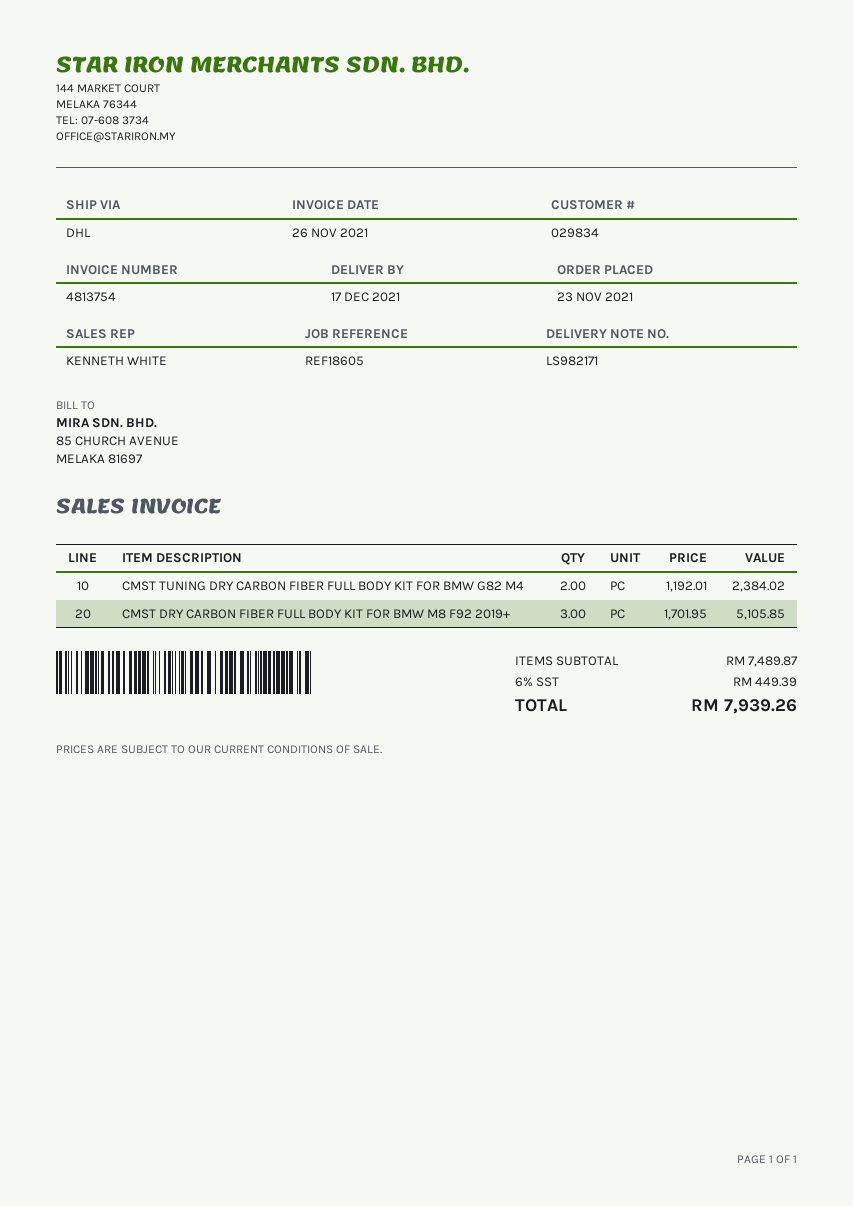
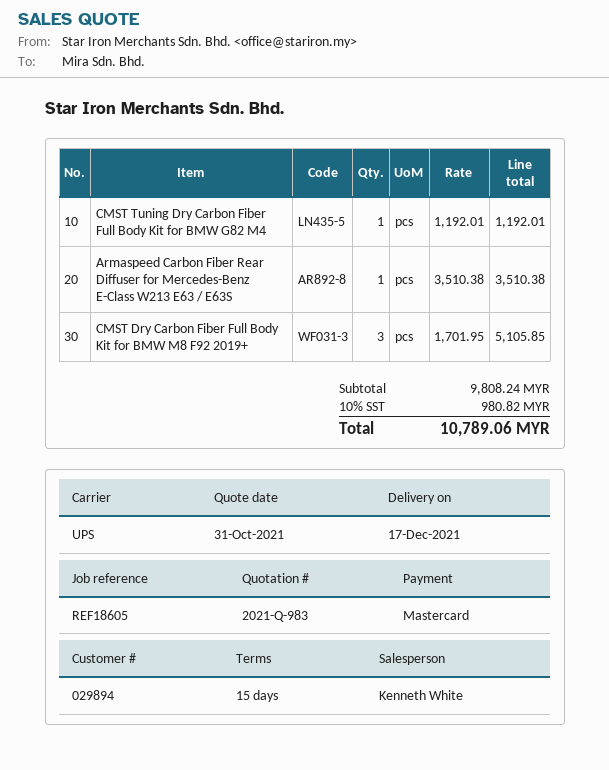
customer number: 029834 -> 029894
shipping method: DHL -> UPS
CMST TUNING DRY CARBON FIBER FULL BODY KIT FOR BMW G82 M4: 2 x 1192.01 = 2384.02 -> 1 x 1192.01 = 1192.01
Armaspeed Carbon Fiber Rear Diffuser for Mercedes-Benz E-Class W213 E63 / E63S: none -> 1 x 3510.38 = 3510.38
subtotal: 7489.87 -> 9808.24
tax: 6% = 449.39 -> 10% = 980.82
total: 7939.26 -> 10789.06

